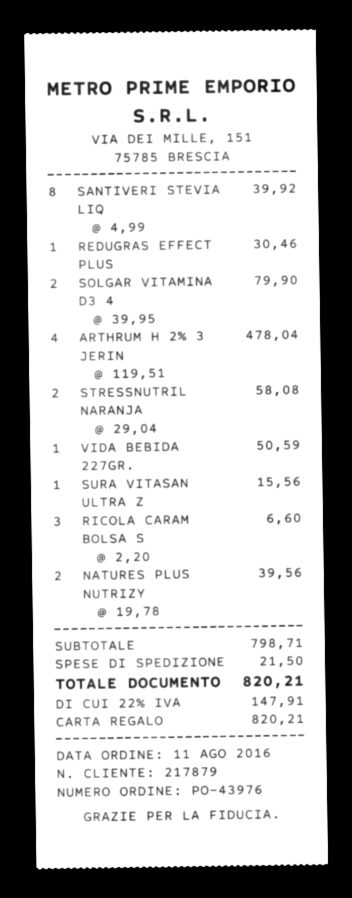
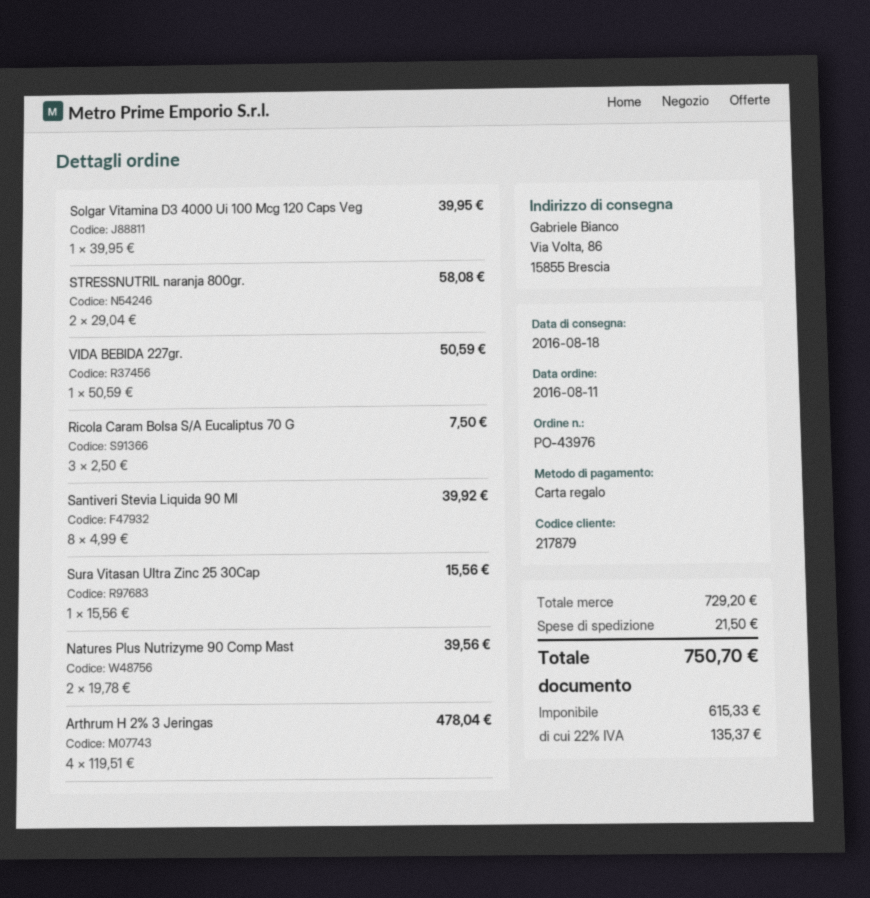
REDUGRAS EFFECT PLUS: 1 x 30.46 = 30.46 -> none
SOLGAR VITAMINA D3 4: 2 x 39.95 = 79.90 -> 1 x 39.95 = 39.95
RICOLA CARAM BOLSA S: 3 x 2.20 = 6.60 -> 3 x 2.50 = 7.50
subtotal: 798.71 -> 729.20
tax: 22% = 147.91 -> 22% = 135.37
total: 820.21 -> 750.70

